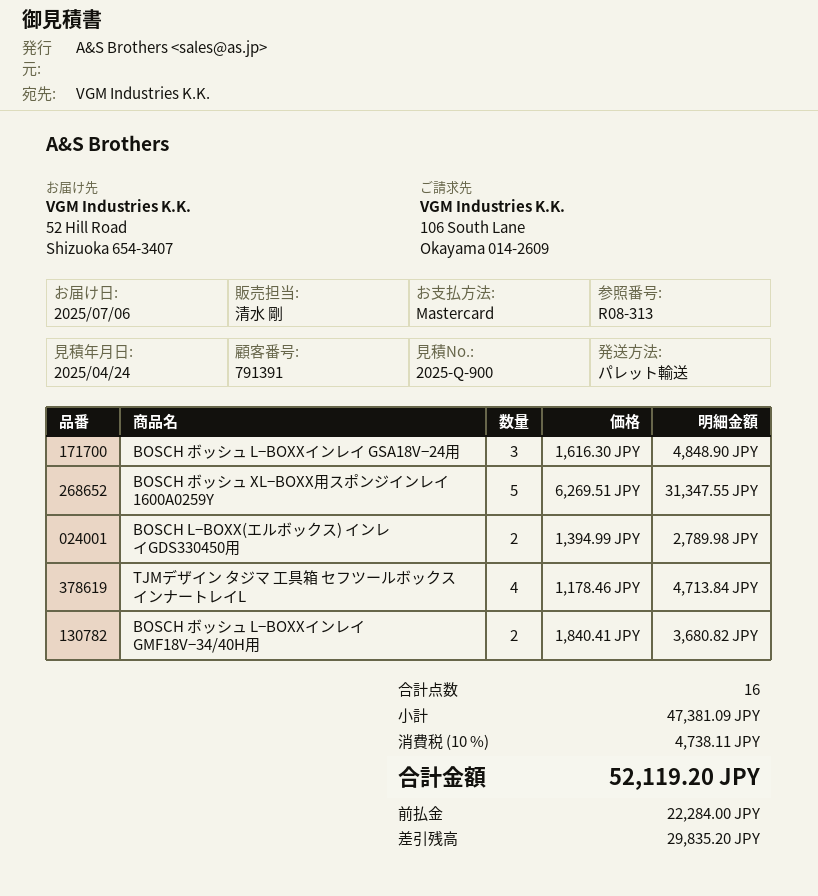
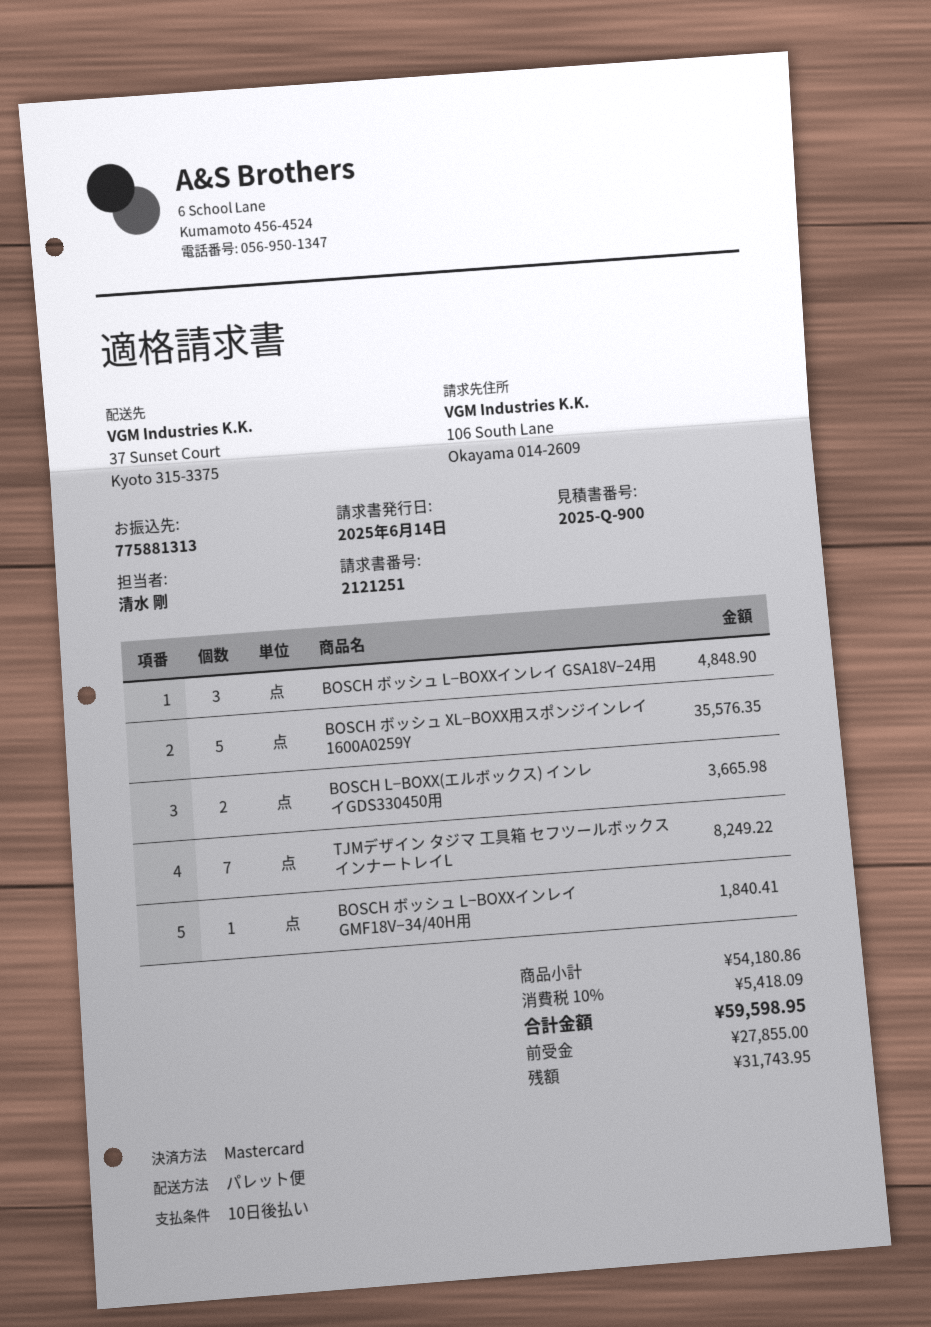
ship to: 52 Hill Road, Shizuoka 654-3407 -> 37 Sunset Court, Kyoto 315-3375
BOSCH ボッシュ XL−BOXX用スポンジインレイ 1600A0259Y: 5 for 31347.55 -> 5 for 35576.35
BOSCH L−BOXX(エルボックス) インレイGDS330450用: 2 for 2789.98 -> 2 for 3665.98
TJMデザイン タジマ 工具箱 セフツールボックス インナートレイL: 4 for 4713.84 -> 7 for 8249.22
BOSCH ボッシュ L−BOXXインレイ GMF18V−34/40H用: 2 for 3680.82 -> 1 for 1840.41
subtotal: 47381.09 -> 54180.86
tax: 10% = 4738.11 -> 10% = 5418.09
total: 52119.20 -> 59598.95
deposit: 22284.00 -> 27855.00
balance: 29835.20 -> 31743.95

